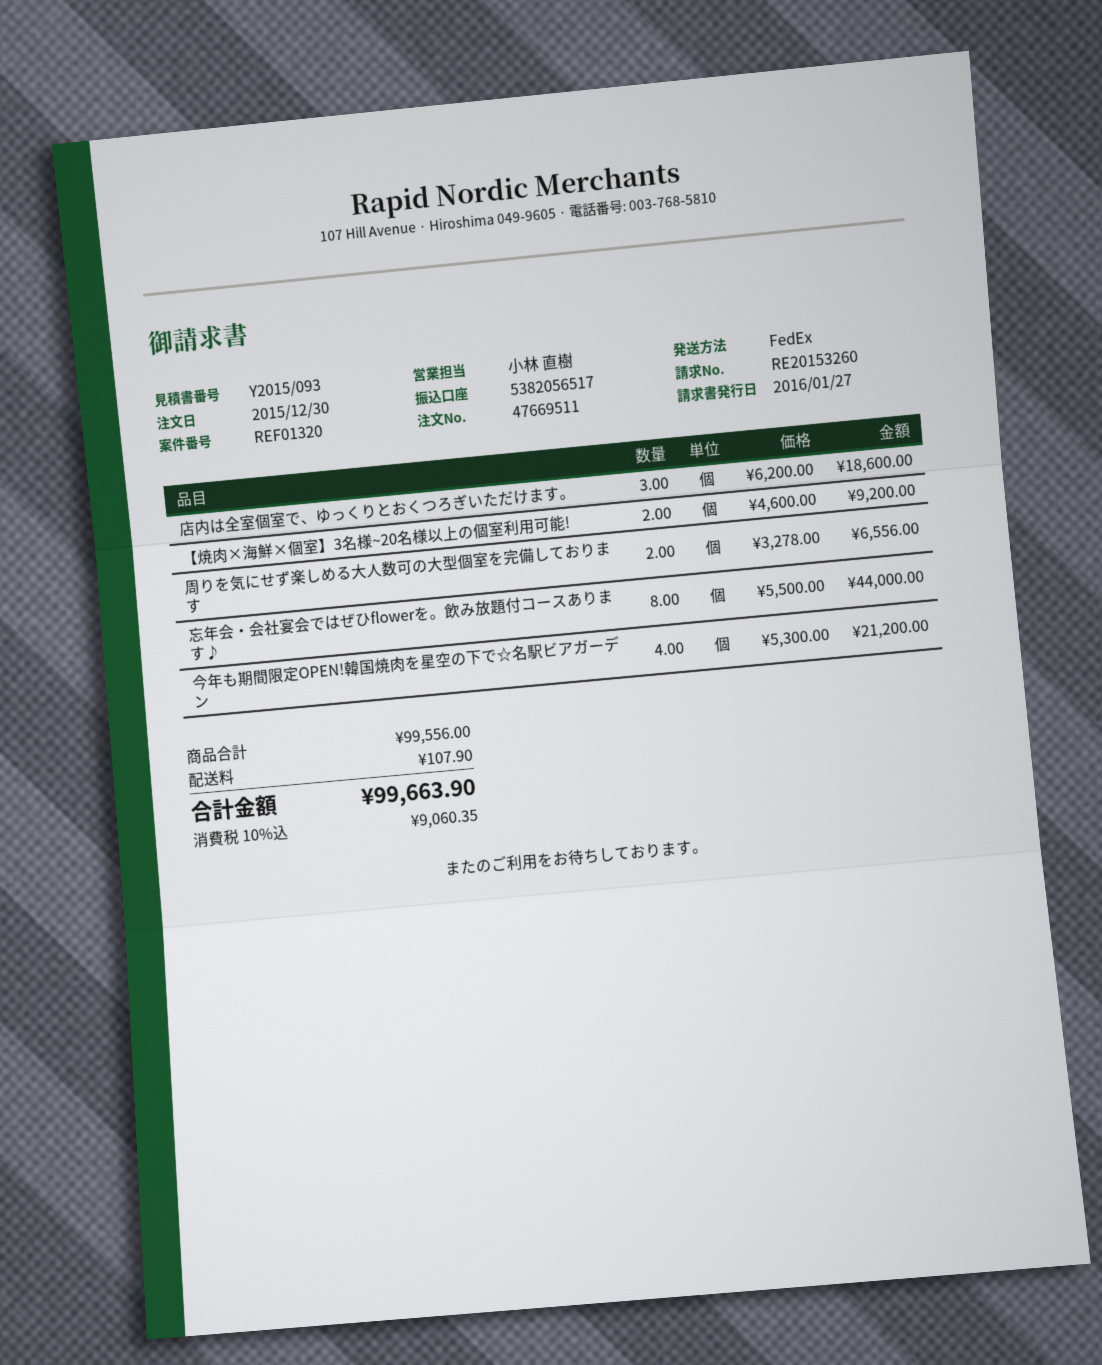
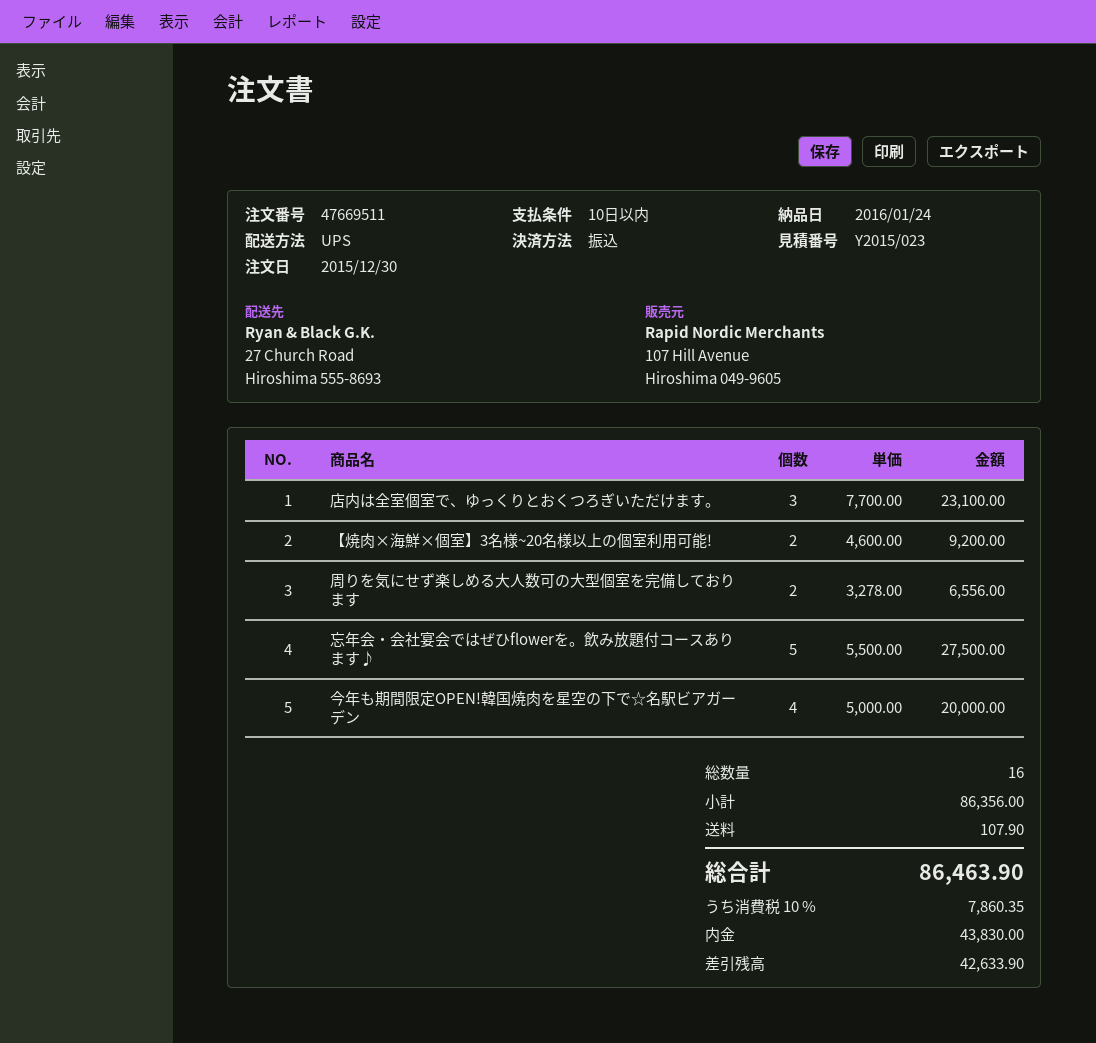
quote number: Y2015/093 -> Y2015/023
shipping method: FedEx -> UPS
店内は全室個室で、ゆっくりとおくつろぎいただけます。: 3 x 6200.00 = 18600.00 -> 3 x 7700.00 = 23100.00
忘年会・会社宴会ではぜひflowerを。飲み放題付コースあります♪: 8 x 5500.00 = 44000.00 -> 5 x 5500.00 = 27500.00
今年も期間限定OPEN!韓国焼肉を星空の下で☆名駅ビアガーデン: 4 x 5300.00 = 21200.00 -> 4 x 5000.00 = 20000.00
subtotal: 99556.00 -> 86356.00
tax: 10% = 9060.35 -> 10% = 7860.35
total: 99663.90 -> 86463.90

